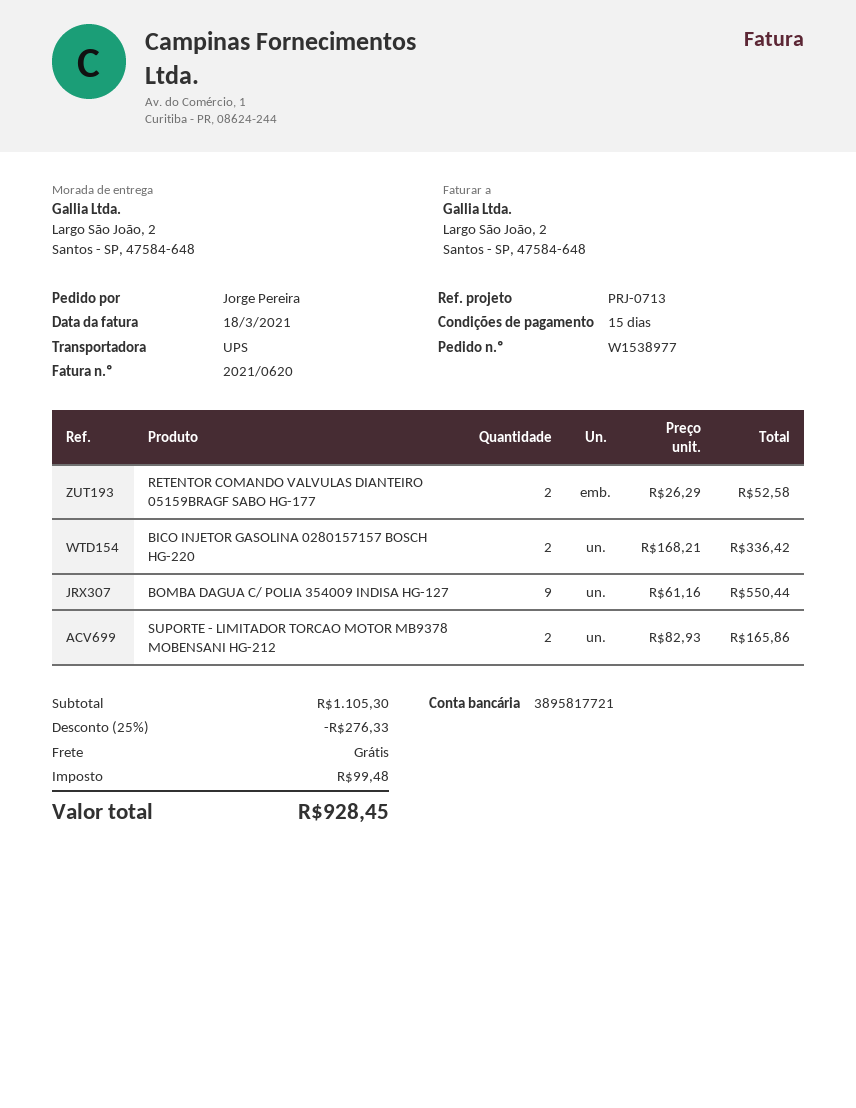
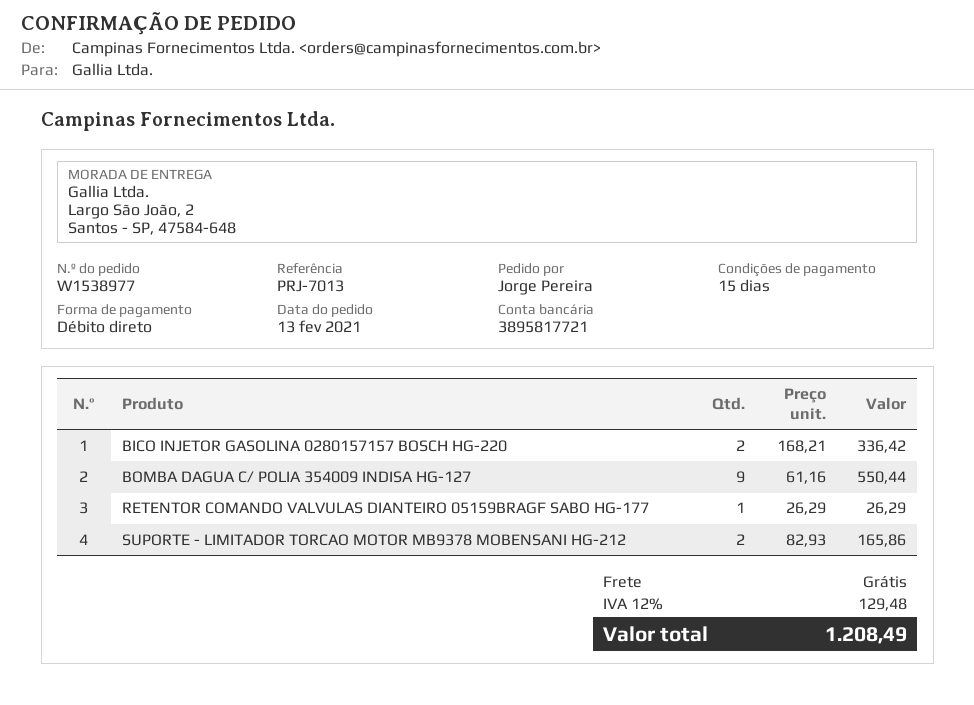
reference: PRJ-0713 -> PRJ-7013
RETENTOR COMANDO VALVULAS DIANTEIRO 05159BRAGF SABO HG-177: 2 x 26.29 = 52.58 -> 1 x 26.29 = 26.29
discount: 25% = 276.33 -> none
tax: 99.48 -> 129.48
total: 928.45 -> 1208.49

